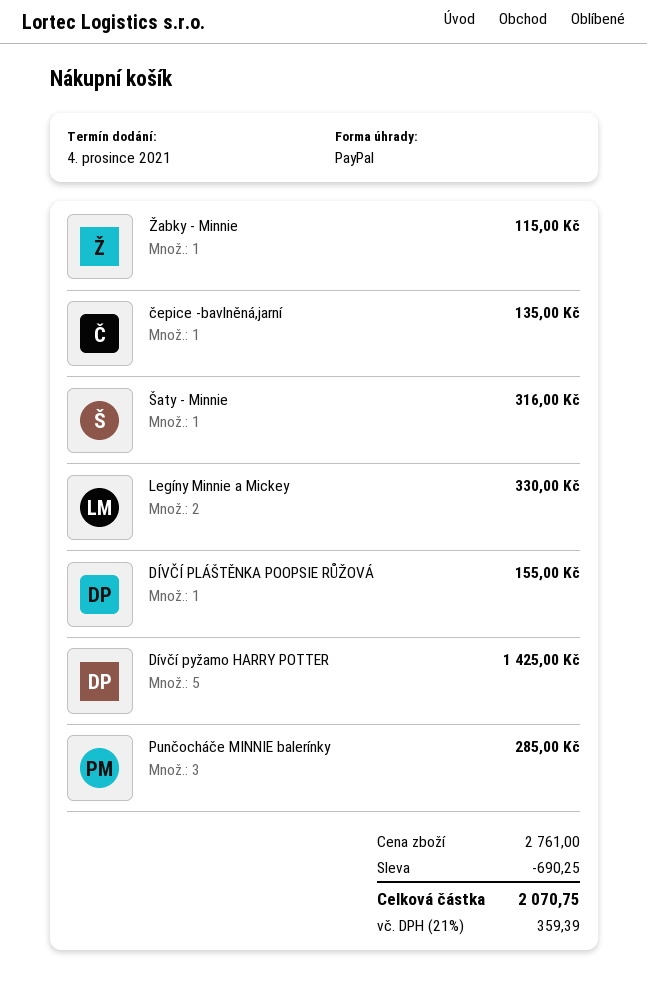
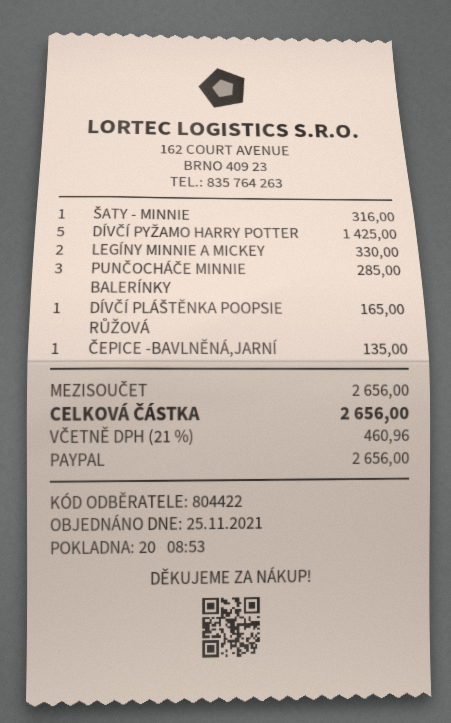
Žabky - Minnie: 1 for 115.00 -> none
DÍVČÍ PLÁŠTĚNKA POOPSIE RŮŽOVÁ: 1 for 155.00 -> 1 for 165.00
subtotal: 2761.00 -> 2656.00
discount: 690.25 -> none
tax: 21% = 359.39 -> 21% = 460.96
total: 2070.75 -> 2656.00

